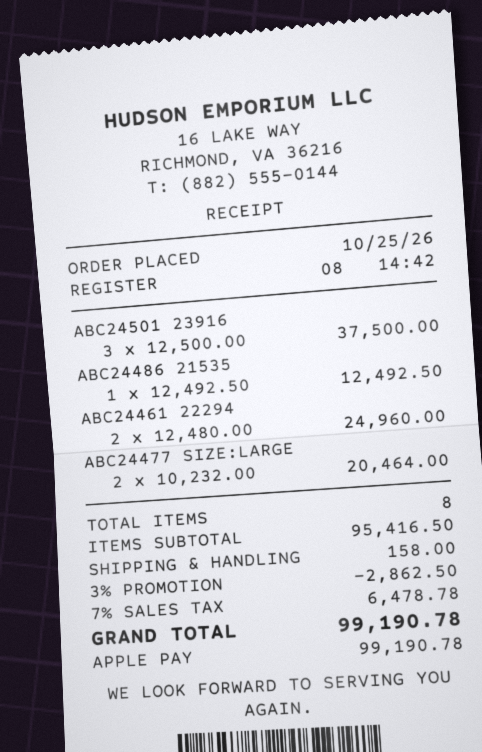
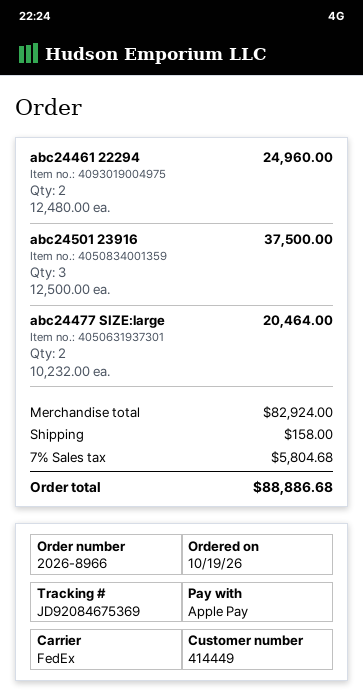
order date: 2026-10-25 -> 2026-10-19
ABC24486 21535: 1 x 12492.50 = 12492.50 -> none
subtotal: 95416.50 -> 82924.00
discount: 3% = 2862.50 -> none
tax: 7% = 6478.78 -> 7% = 5804.68
total: 99190.78 -> 88886.68

